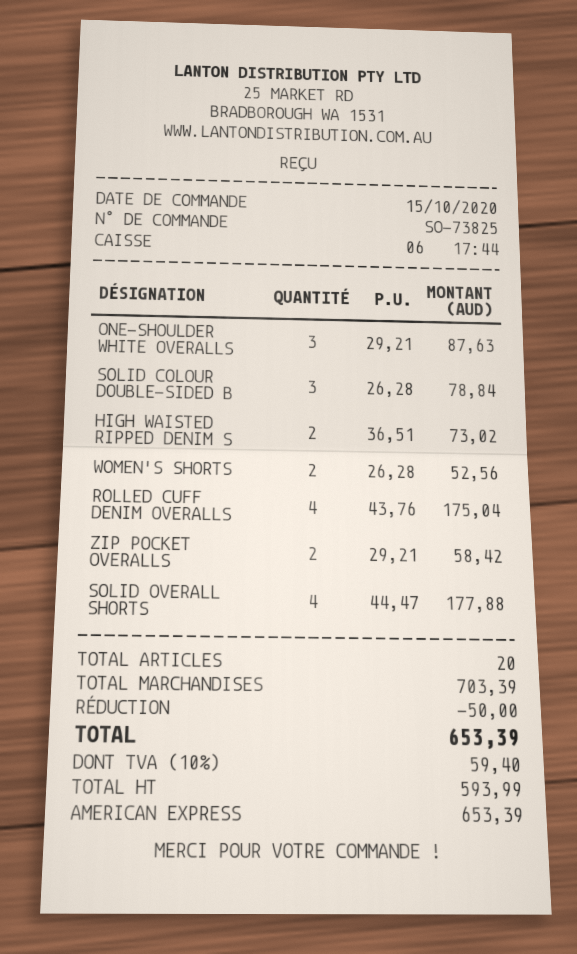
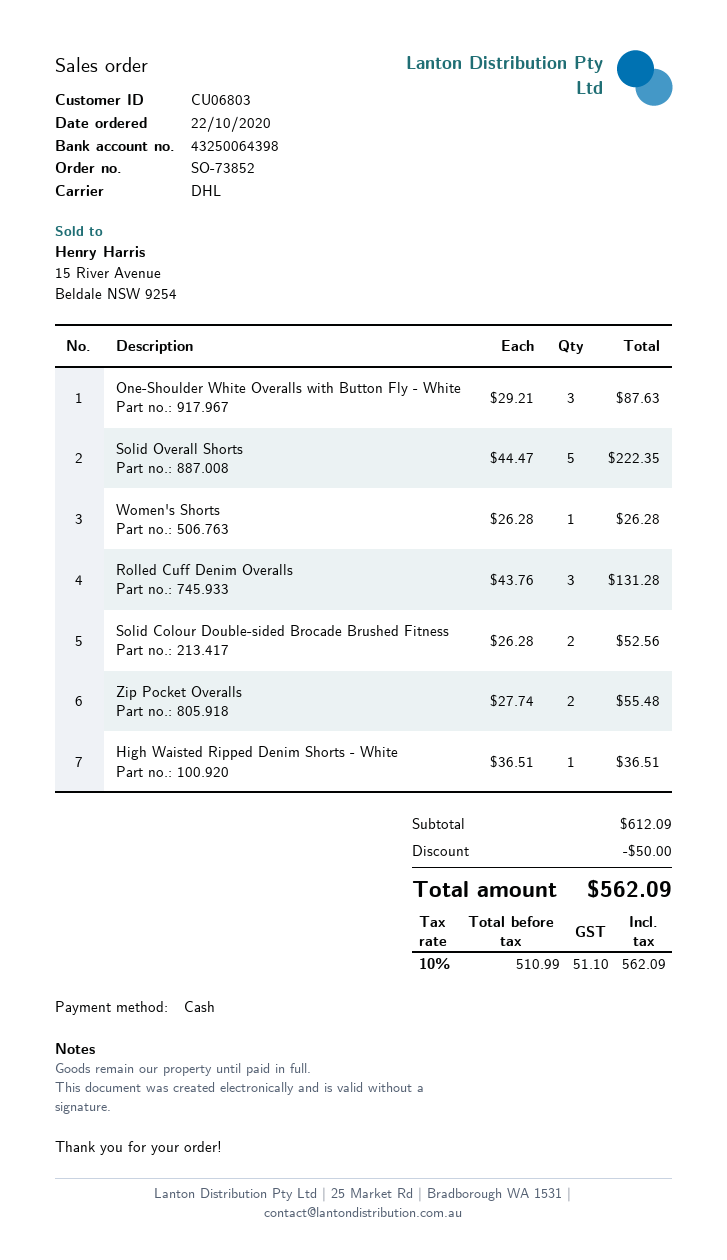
order number: SO-73825 -> SO-73852
order date: 2020-10-15 -> 2020-10-22
payment method: American Express -> cash
SOLID COLOUR DOUBLE-SIDED B: 3 x 26.28 = 78.84 -> 2 x 26.28 = 52.56
HIGH WAISTED RIPPED DENIM S: 2 x 36.51 = 73.02 -> 1 x 36.51 = 36.51
WOMEN'S SHORTS: 2 x 26.28 = 52.56 -> 1 x 26.28 = 26.28
ROLLED CUFF DENIM OVERALLS: 4 x 43.76 = 175.04 -> 3 x 43.76 = 131.28
ZIP POCKET OVERALLS: 2 x 29.21 = 58.42 -> 2 x 27.74 = 55.48
SOLID OVERALL SHORTS: 4 x 44.47 = 177.88 -> 5 x 44.47 = 222.35
subtotal: 703.39 -> 612.09
net: 593.99 -> 510.99
tax: 10% = 59.40 -> 10% = 51.10
total: 653.39 -> 562.09

